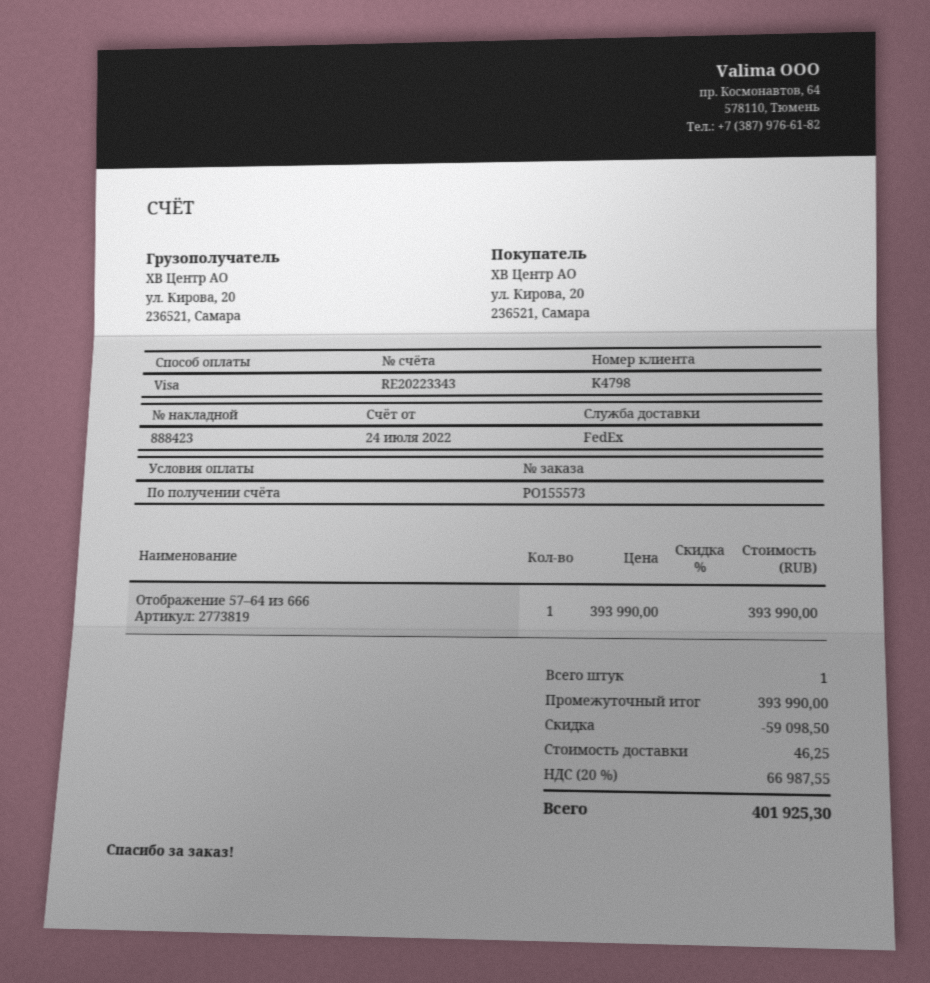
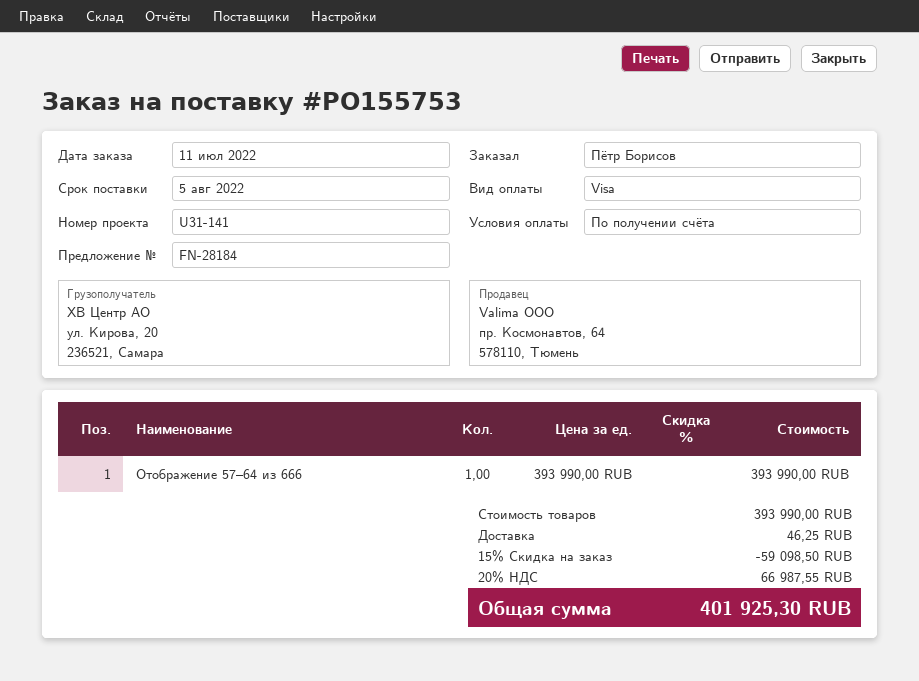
order number: PO155573 -> PO155753

